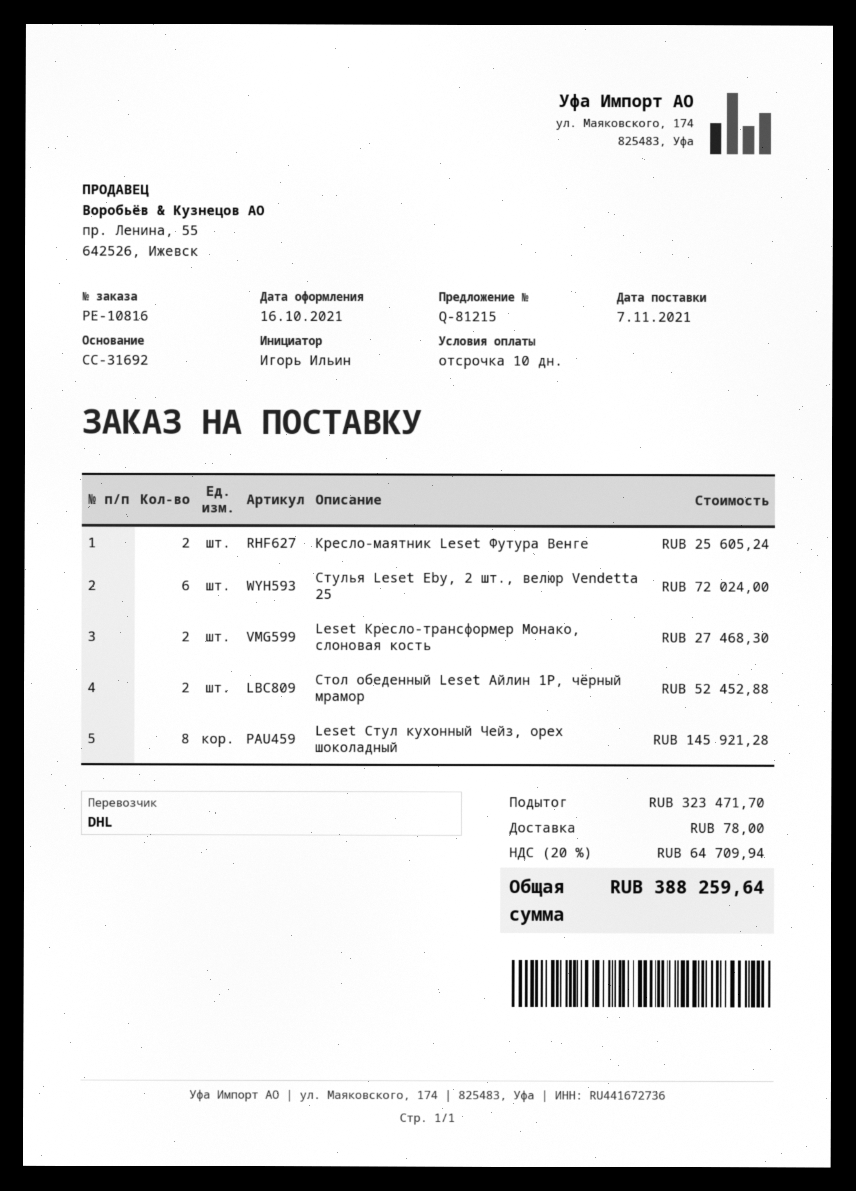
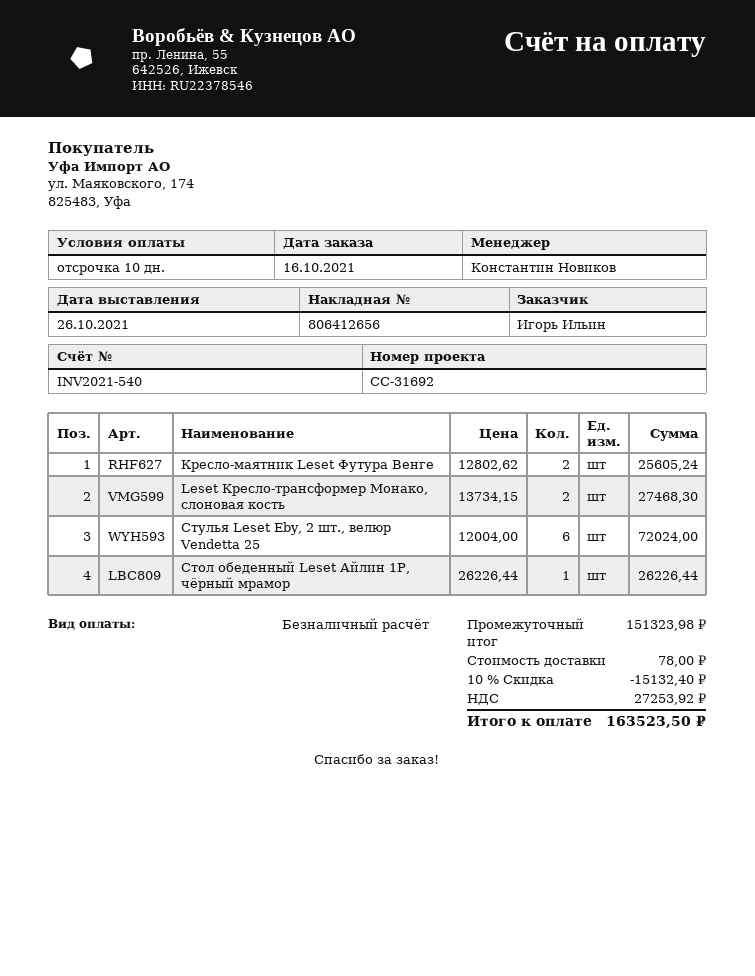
Стол обеденный Leset Айлин 1Р, чёрный мрамор: 2 for 52452.88 -> 1 for 26226.44
Leset Стул кухонный Чейз, орех шоколадный: 8 for 145921.28 -> none
subtotal: 323471.70 -> 151323.98
discount: none -> 10% = 15132.40
tax: 64709.94 -> 27253.92
total: 388259.64 -> 163523.50

